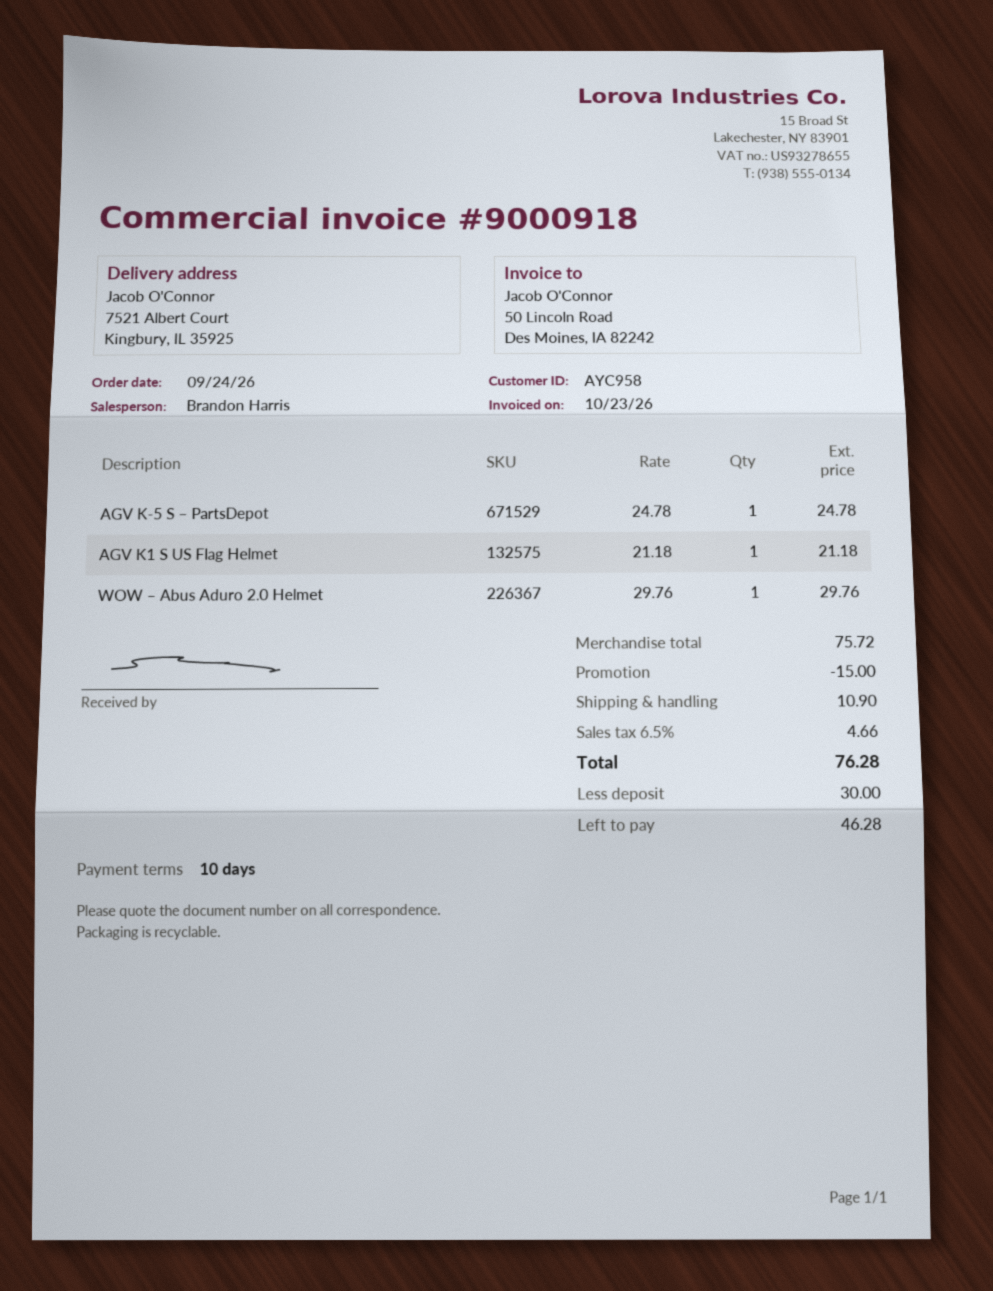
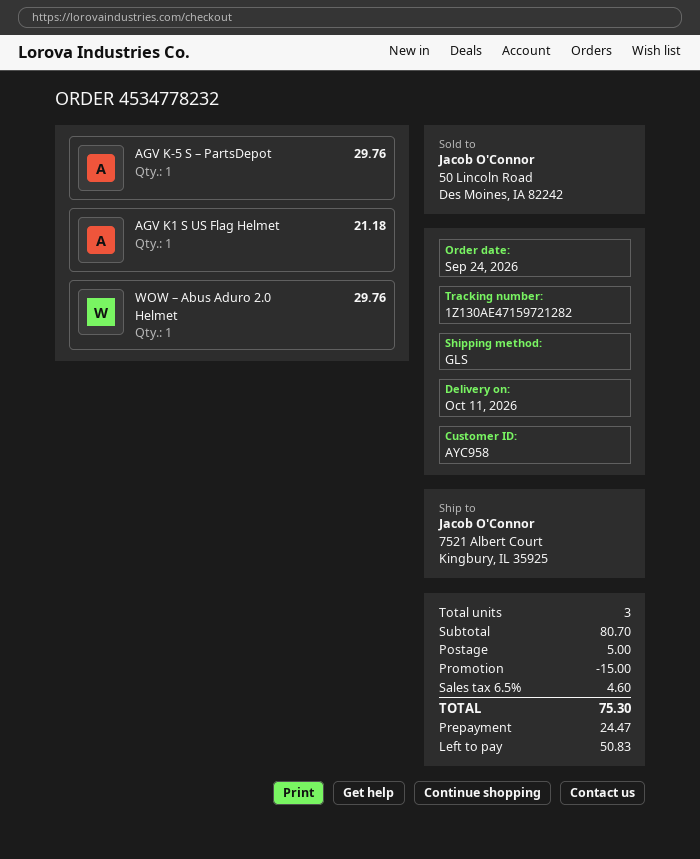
AGV K-5 S – PartsDepot: 1 for 24.78 -> 1 for 29.76
subtotal: 75.72 -> 80.70
shipping: 10.90 -> 5.00
tax: 6.5% = 4.66 -> 6.5% = 4.60
total: 76.28 -> 75.30
deposit: 30.00 -> 24.47
balance: 46.28 -> 50.83

